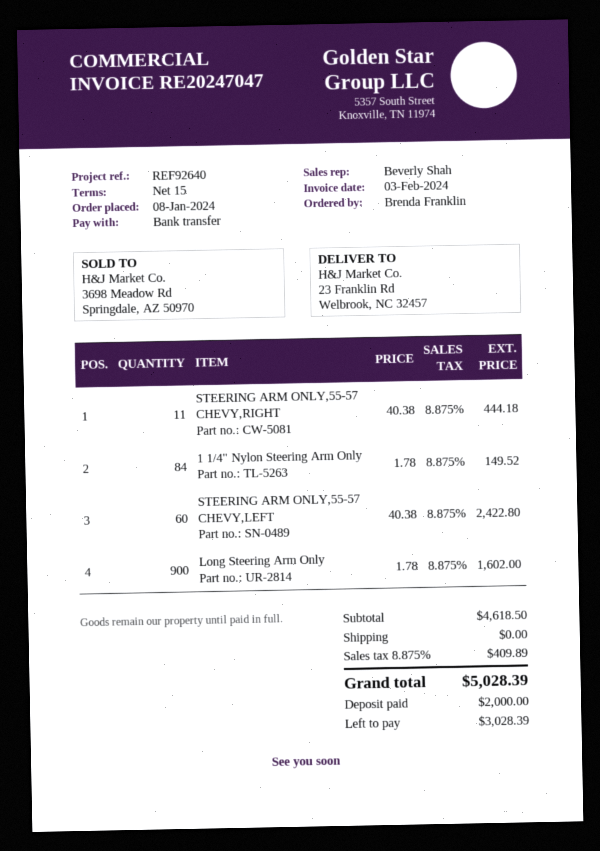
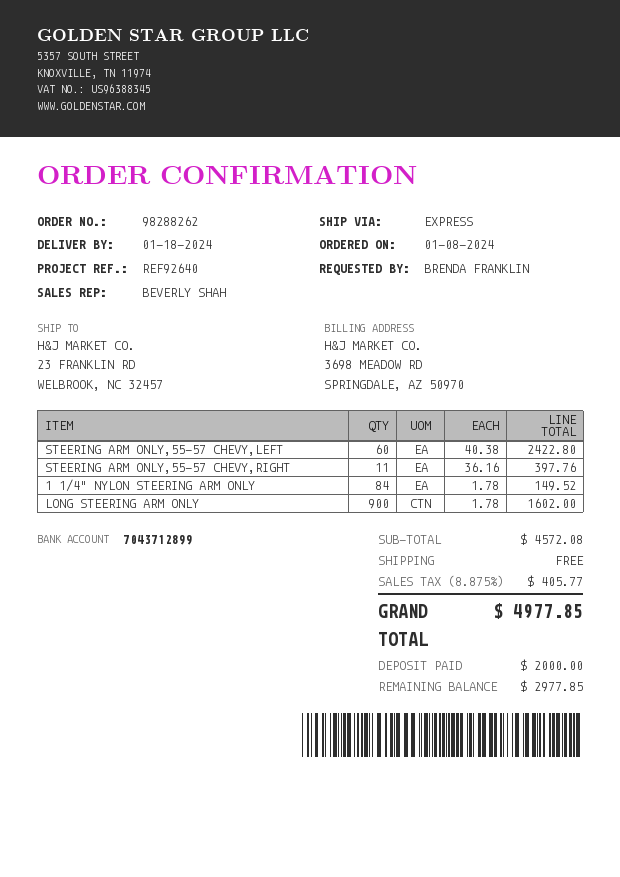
STEERING ARM ONLY,55-57 CHEVY,RIGHT: 11 x 40.38 = 444.18 -> 11 x 36.16 = 397.76
subtotal: 4618.50 -> 4572.08
tax: 8.875% = 409.89 -> 8.875% = 405.77
total: 5028.39 -> 4977.85
balance: 3028.39 -> 2977.85

